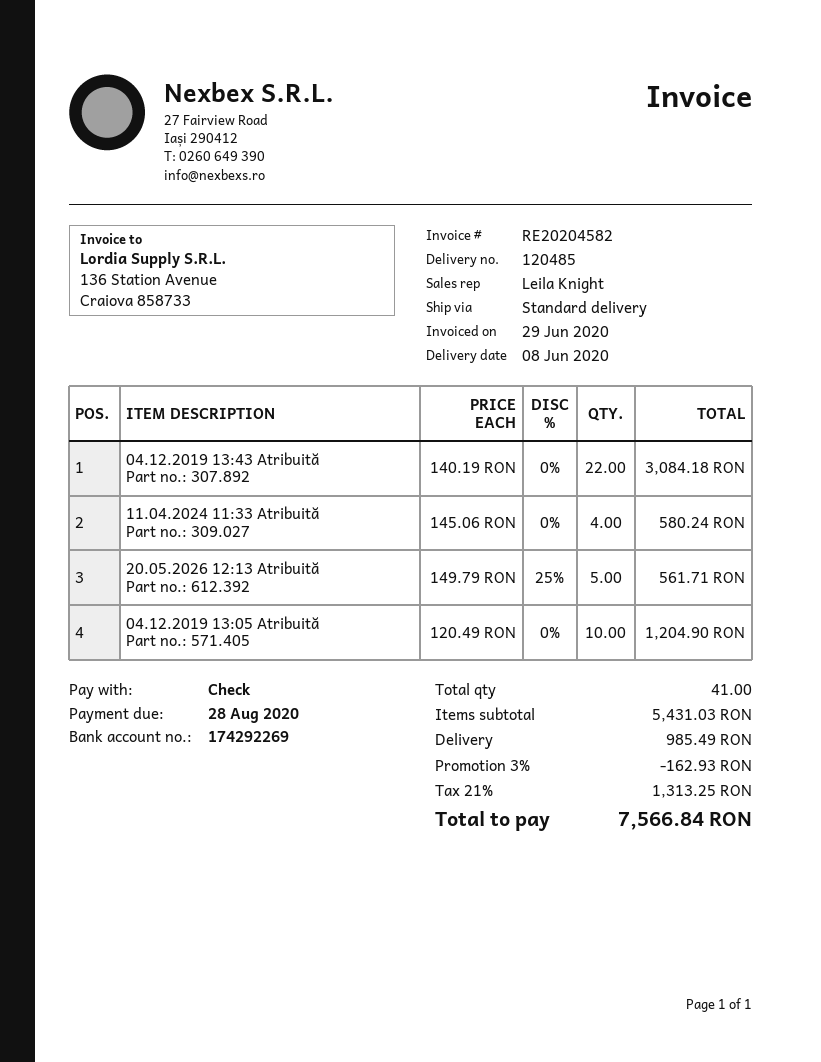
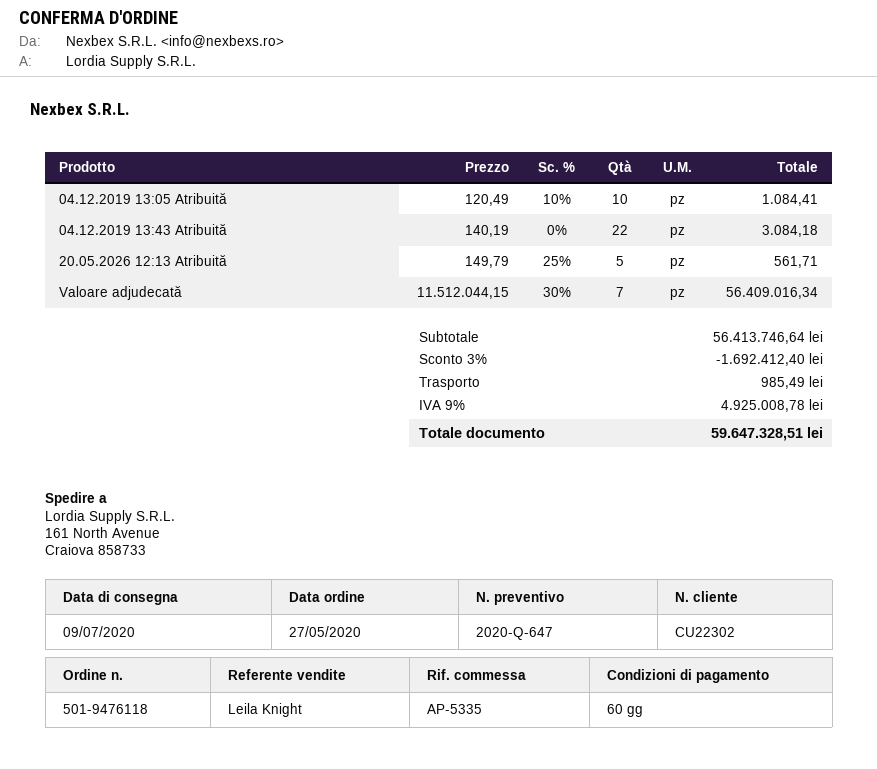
delivery date: 2020-06-08 -> 2020-07-09
11.04.2024 11:33 Atribuită: 4 x 145.06 = 580.24 -> none
04.12.2019 13:05 Atribuită: 10 x 120.49 = 1204.90 -> 10 x 120.49 - 10% = 1084.41
Valoare adjudecată: none -> 7 x 11512044.15 - 30% = 56409016.34
subtotal: 5431.03 -> 56413746.64
discount: 3% = 162.93 -> 3% = 1692412.40
tax: 21% = 1313.25 -> 9% = 4925008.78
total: 7566.84 -> 59647328.51

